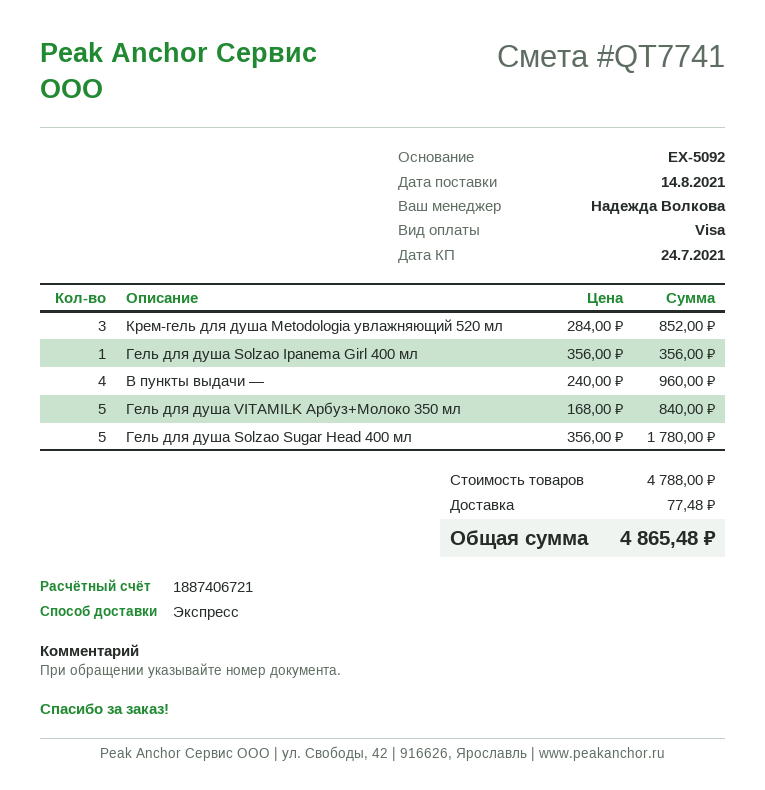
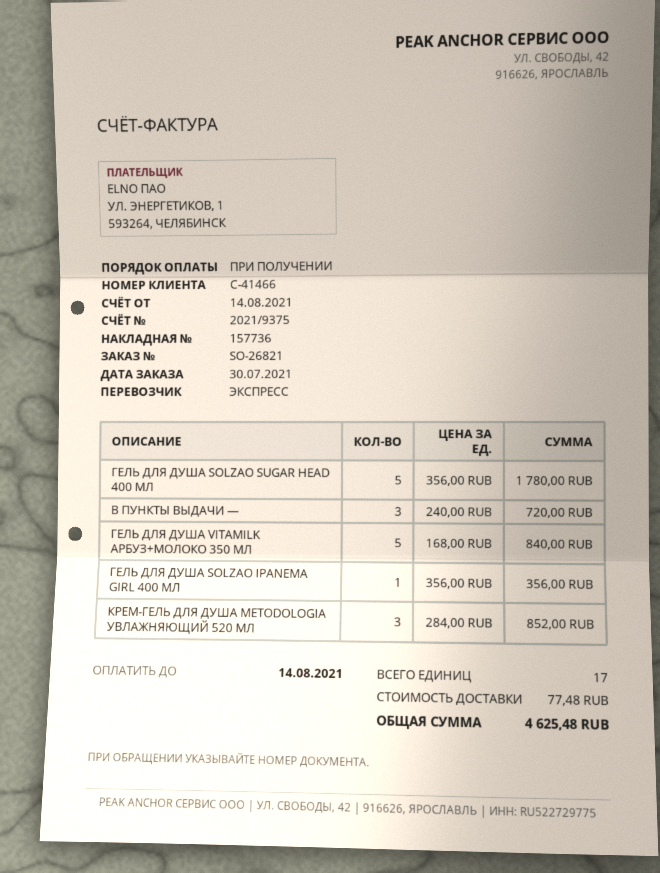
В пункты выдачи —: 4 x 240.00 = 960.00 -> 3 x 240.00 = 720.00
total: 4865.48 -> 4625.48

